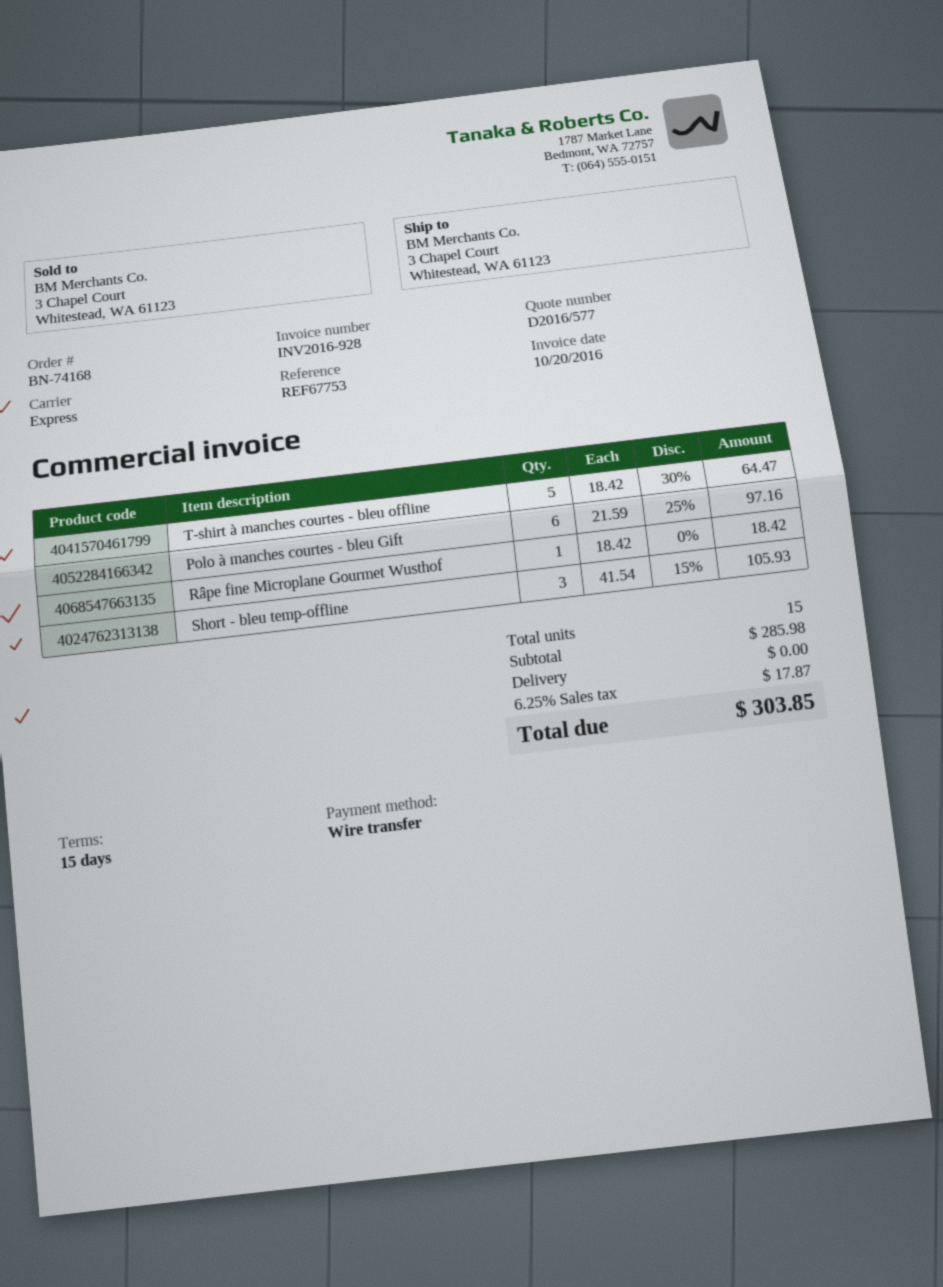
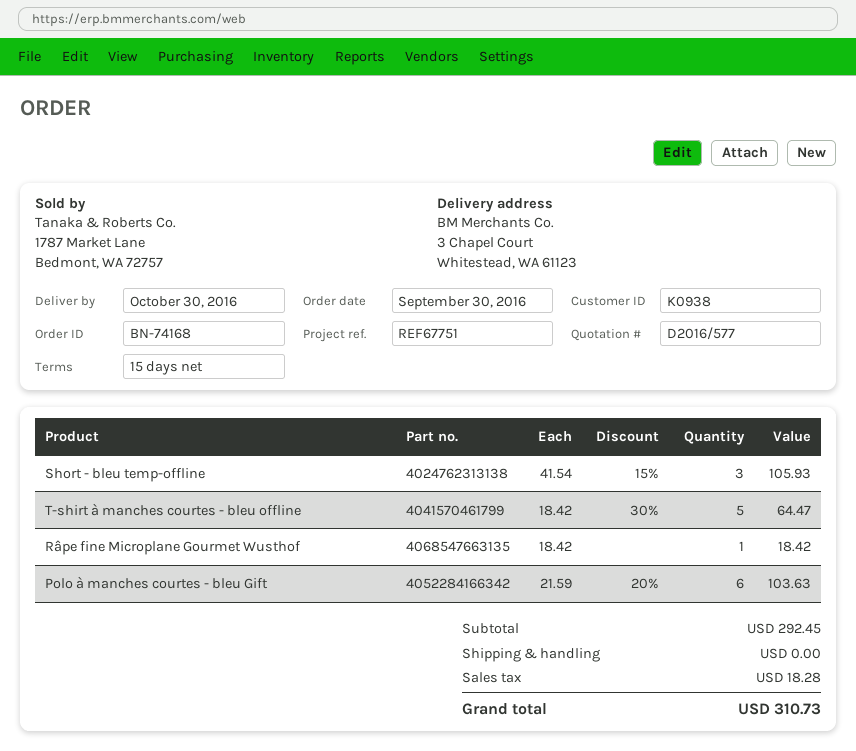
reference: REF67753 -> REF67751
Polo à manches courtes - bleu Gift: 6 x 21.59 - 25% = 97.16 -> 6 x 21.59 - 20% = 103.63
subtotal: 285.98 -> 292.45
tax: 17.87 -> 18.28
total: 303.85 -> 310.73

